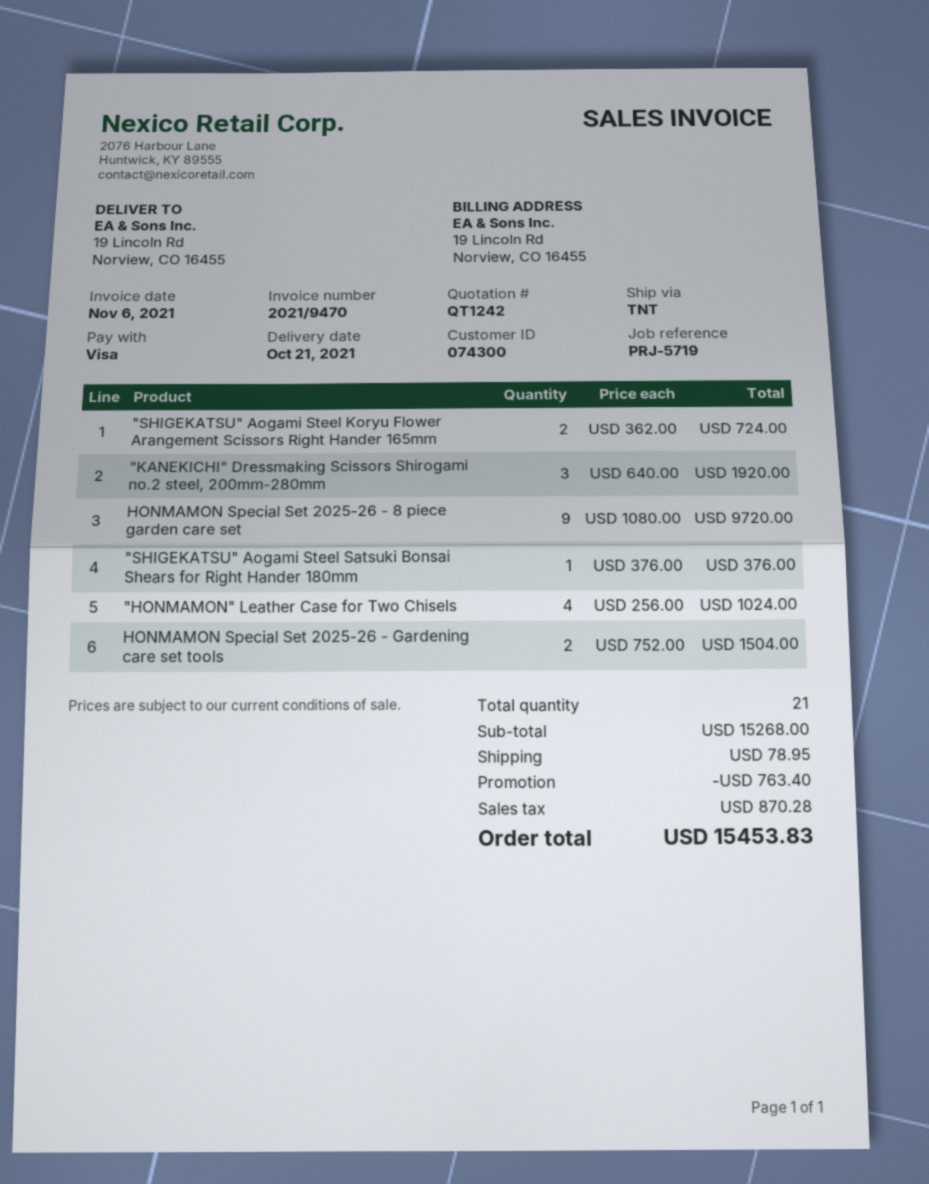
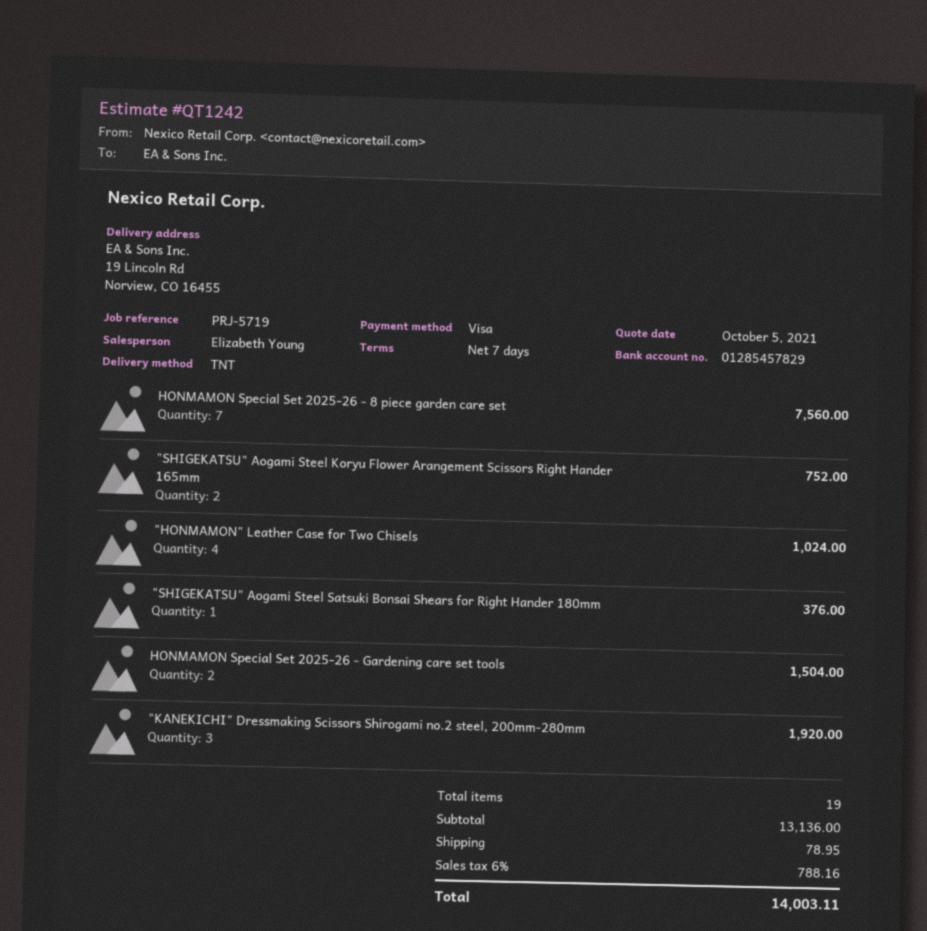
"SHIGEKATSU" Aogami Steel Koryu Flower Arangement Scissors Right Hander 165mm: 2 for 724.00 -> 2 for 752.00
HONMAMON Special Set 2025-26 - 8 piece garden care set: 9 for 9720.00 -> 7 for 7560.00
total quantity: 21 -> 19
subtotal: 15268.00 -> 13136.00
discount: 763.40 -> none
tax: 870.28 -> 788.16
total: 15453.83 -> 14003.11

